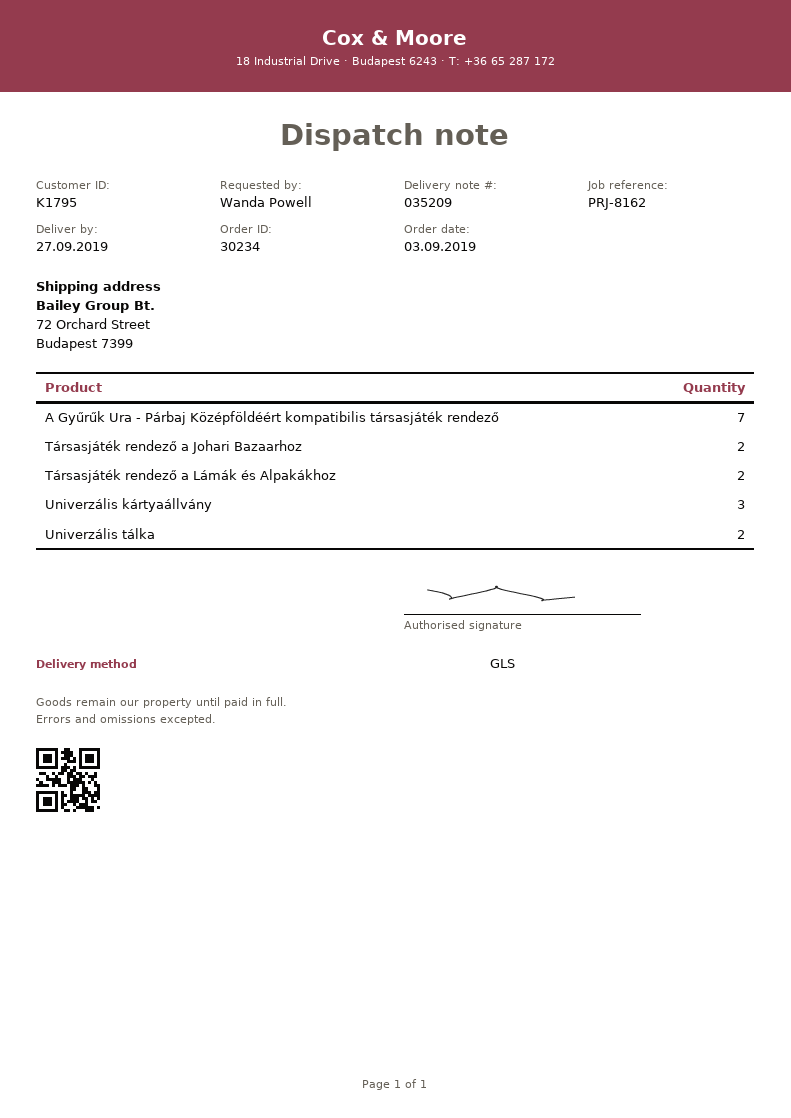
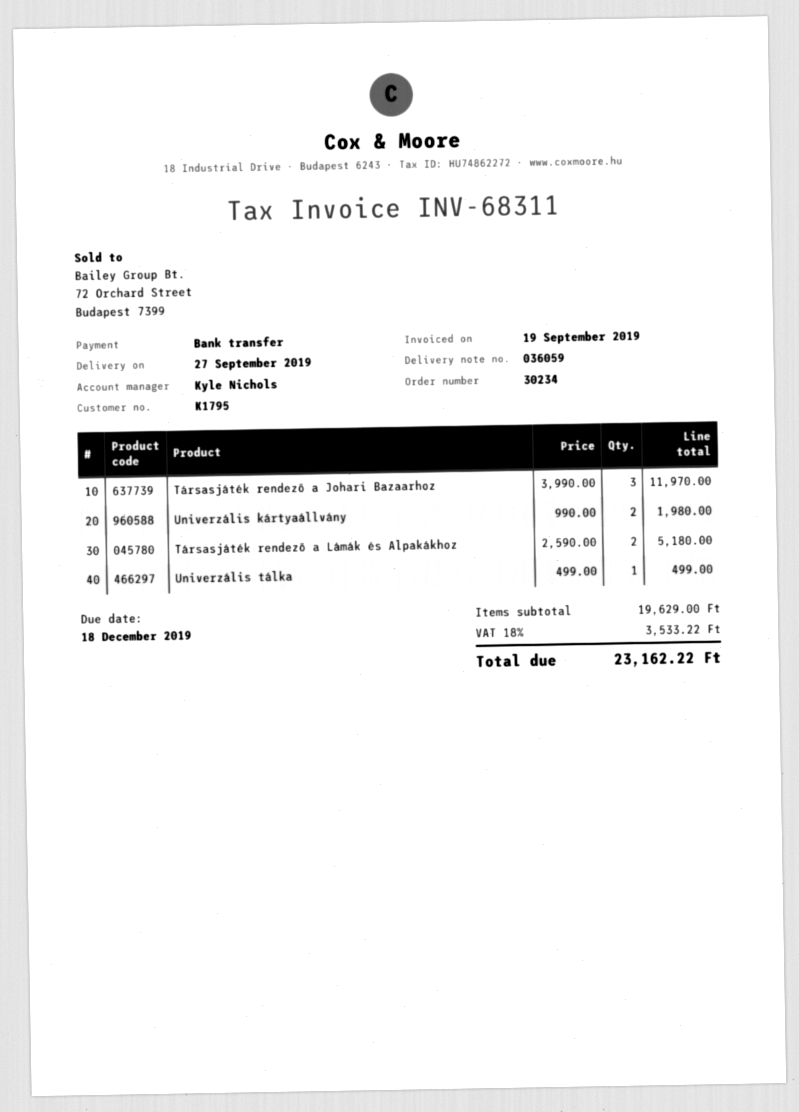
delivery note number: 035209 -> 036059
A Gyűrűk Ura - Párbaj Középföldéért kompatibilis társasjáték rendező: 7 -> none
Társasjáték rendező a Johari Bazaarhoz: 2 -> 3
Univerzális kártyaállvány: 3 -> 2
Univerzális tálka: 2 -> 1

